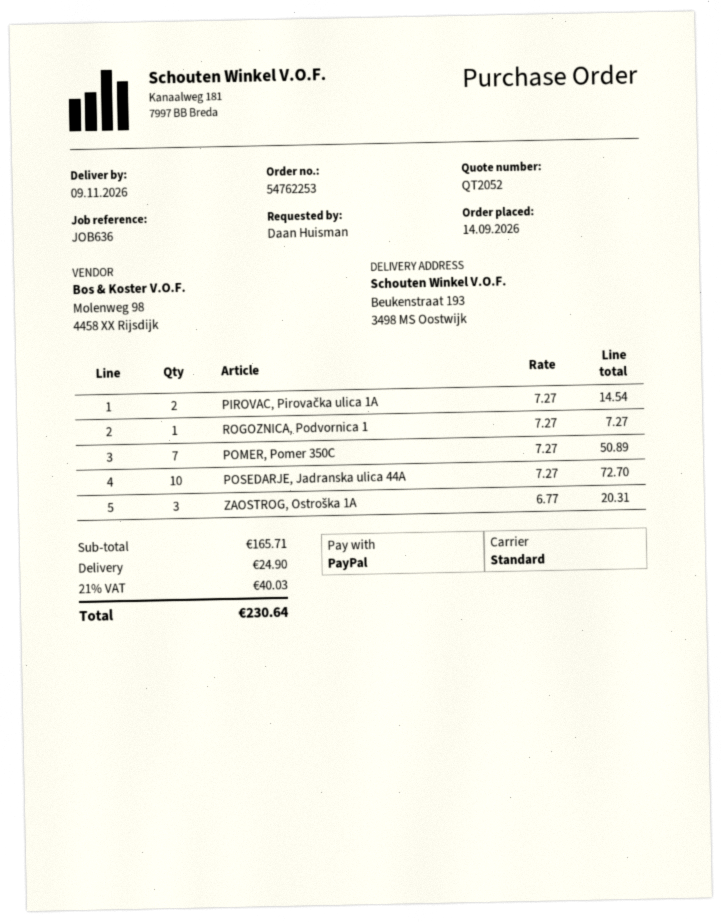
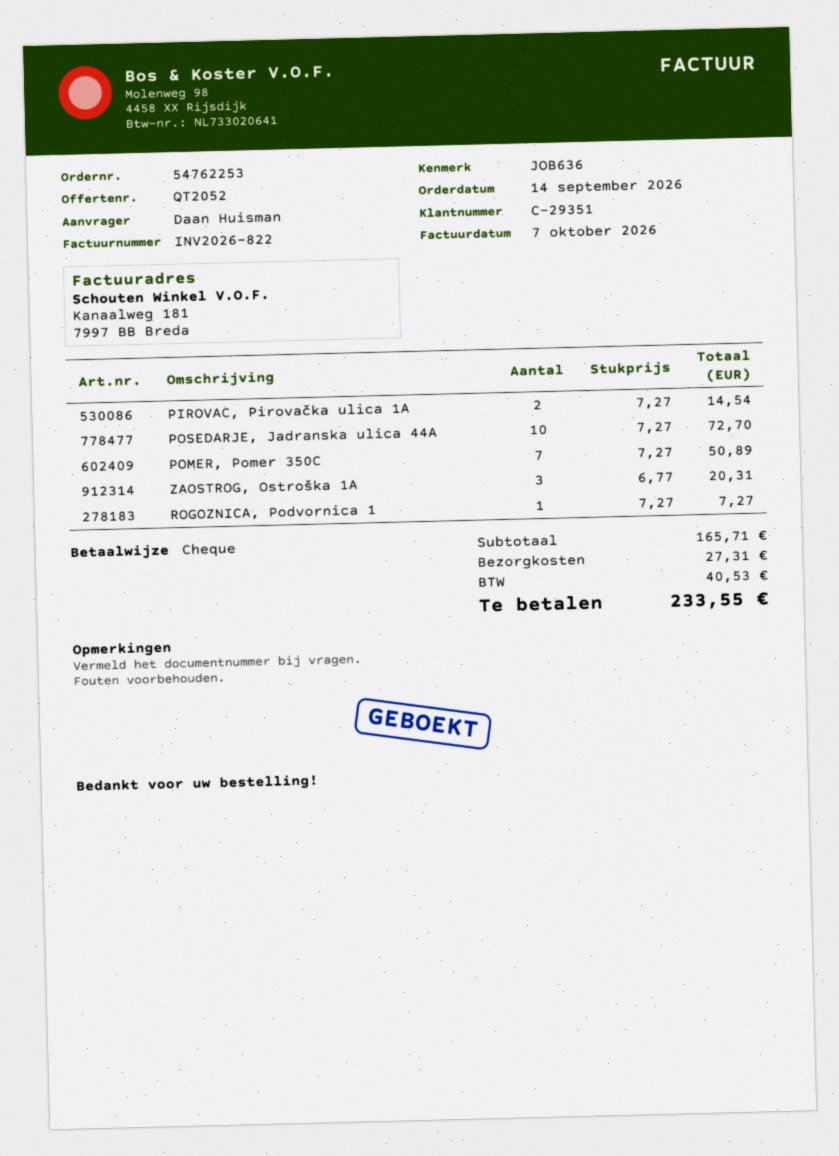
payment method: PayPal -> cheque
shipping: 24.90 -> 27.31
tax: 40.03 -> 40.53
total: 230.64 -> 233.55

